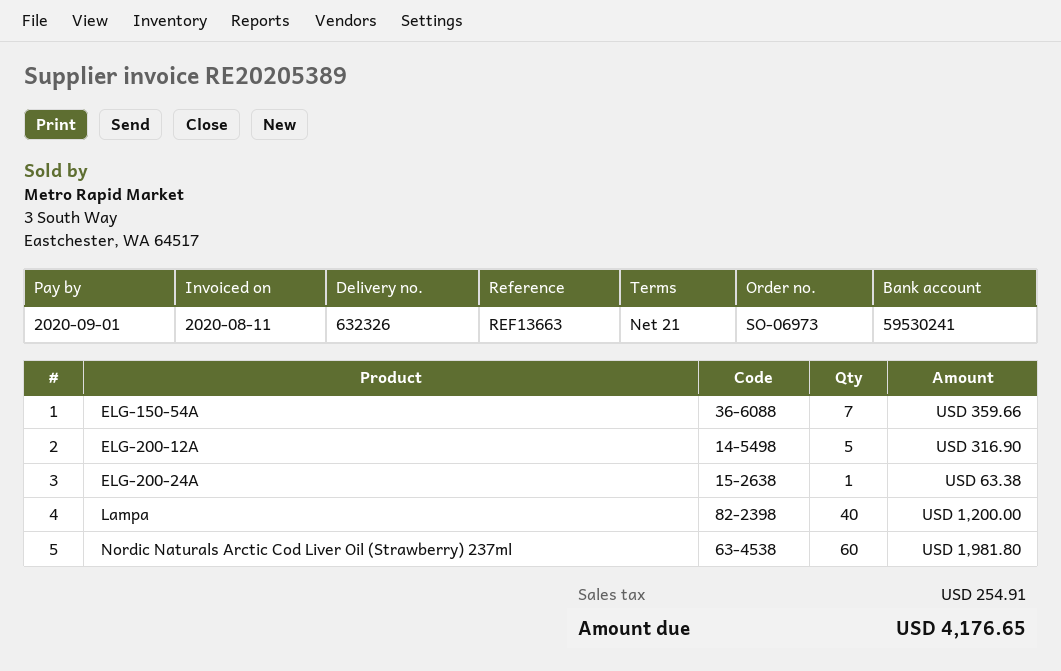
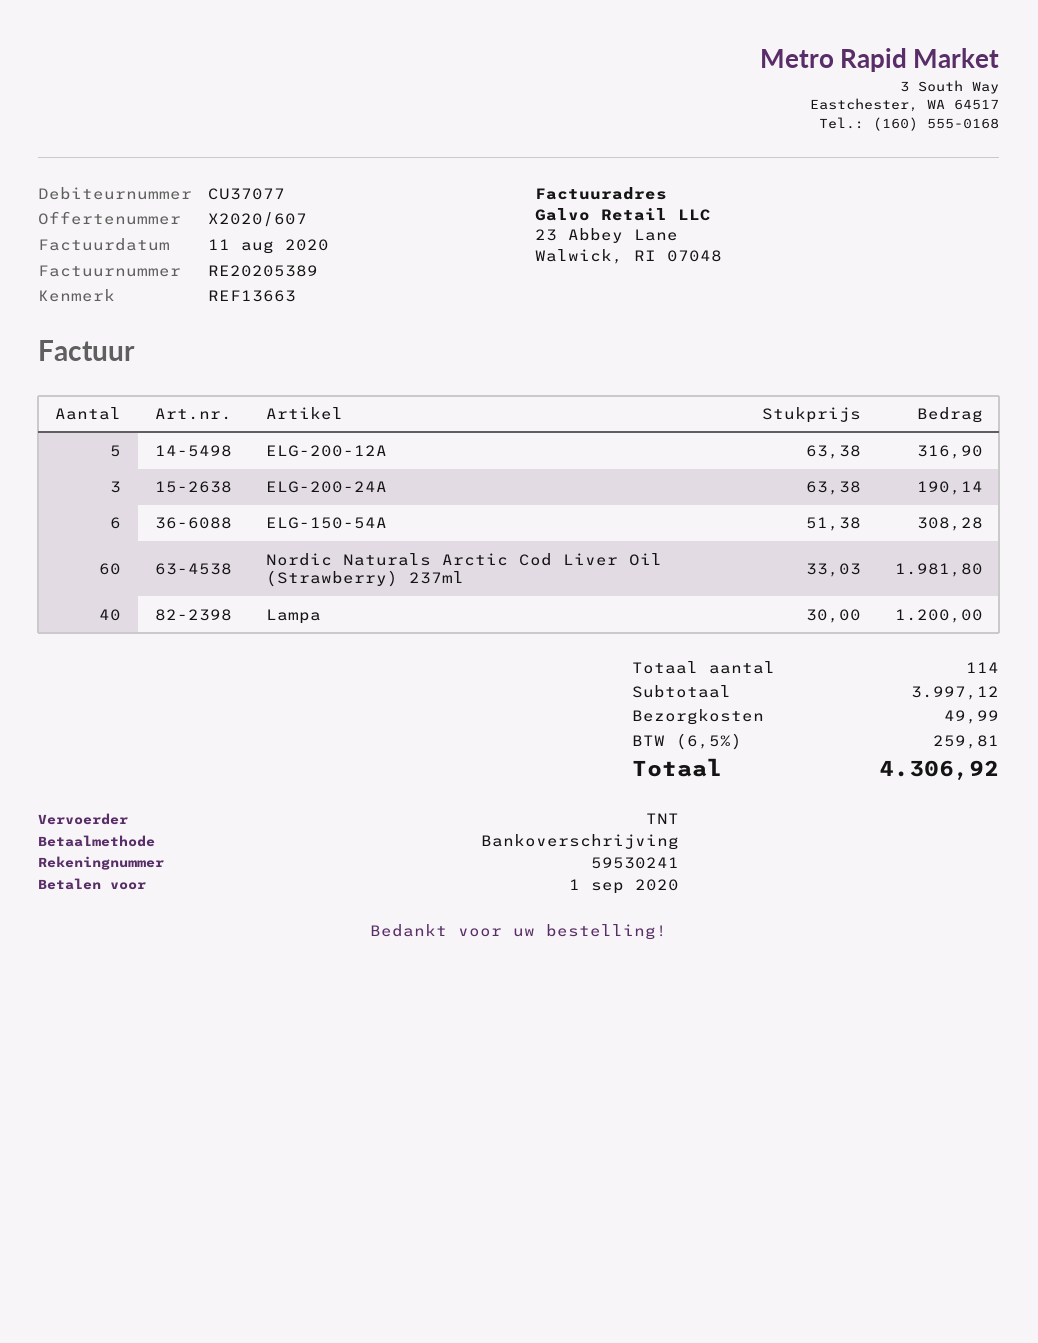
ELG-150-54A: 7 for 359.66 -> 6 for 308.28
ELG-200-24A: 1 for 63.38 -> 3 for 190.14
shipping: none -> 49.99
tax: 254.91 -> 259.81
total: 4176.65 -> 4306.92

